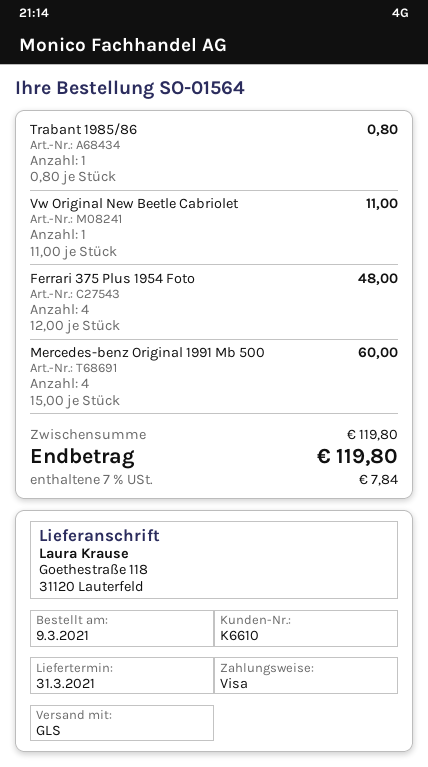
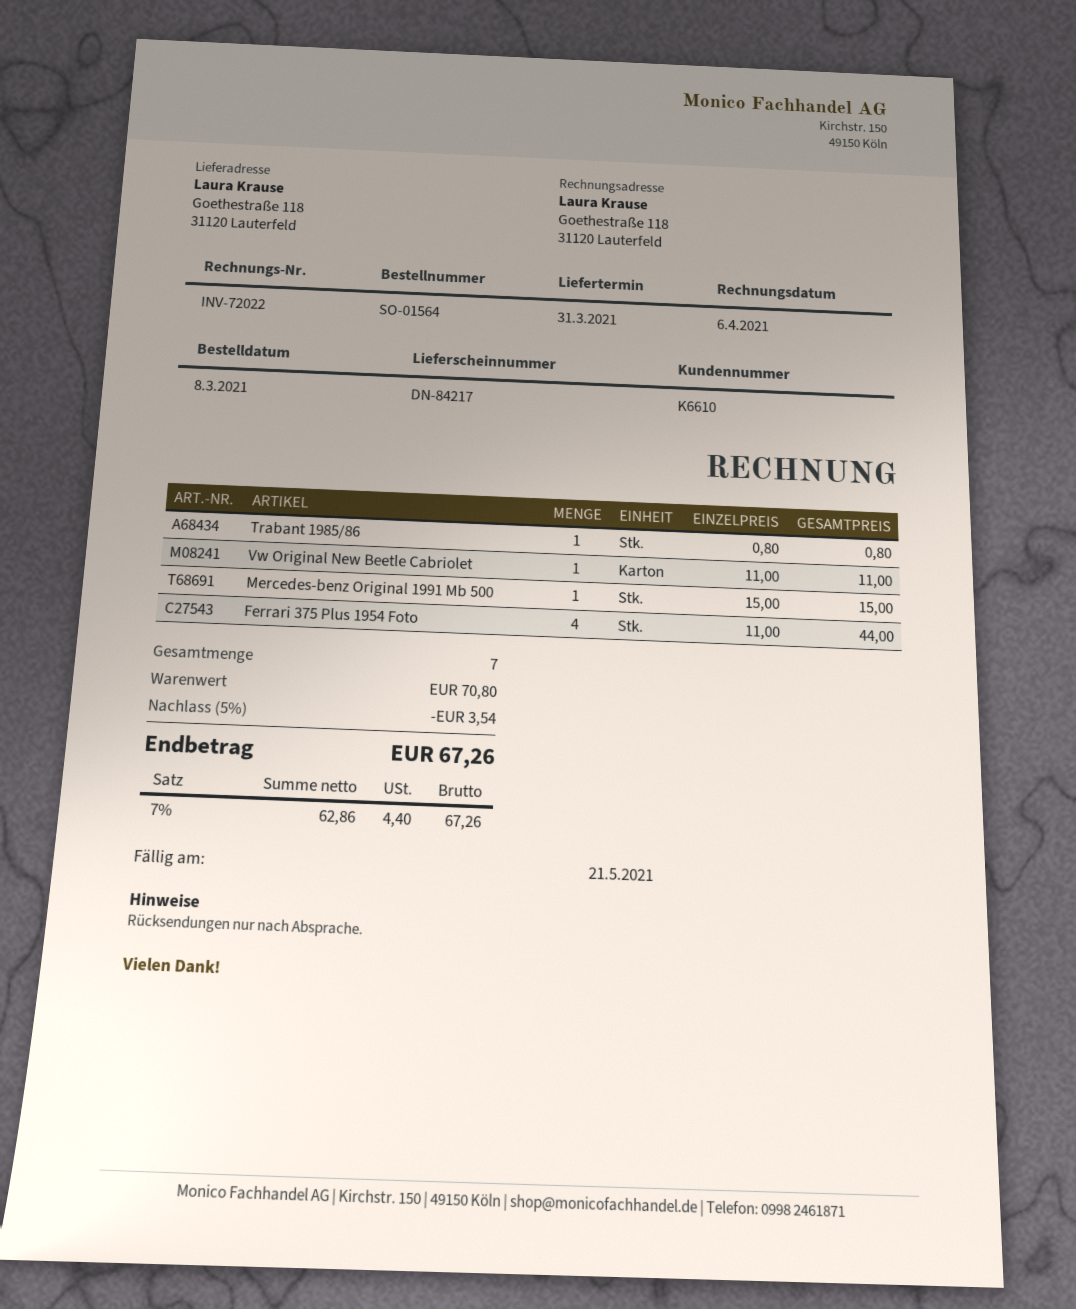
order date: 2021-03-09 -> 2021-03-08
Ferrari 375 Plus 1954 Foto: 4 x 12.00 = 48.00 -> 4 x 11.00 = 44.00
Mercedes-benz Original 1991 Mb 500: 4 x 15.00 = 60.00 -> 1 x 15.00 = 15.00
subtotal: 119.80 -> 70.80
discount: none -> 5% = 3.54
tax: 7% = 7.84 -> 7% = 4.40
total: 119.80 -> 67.26

